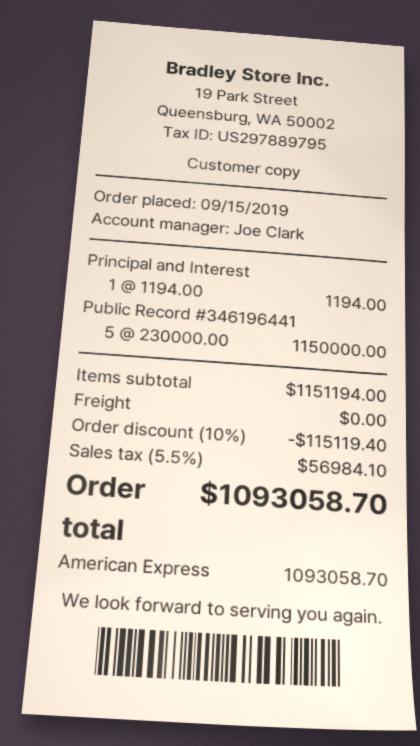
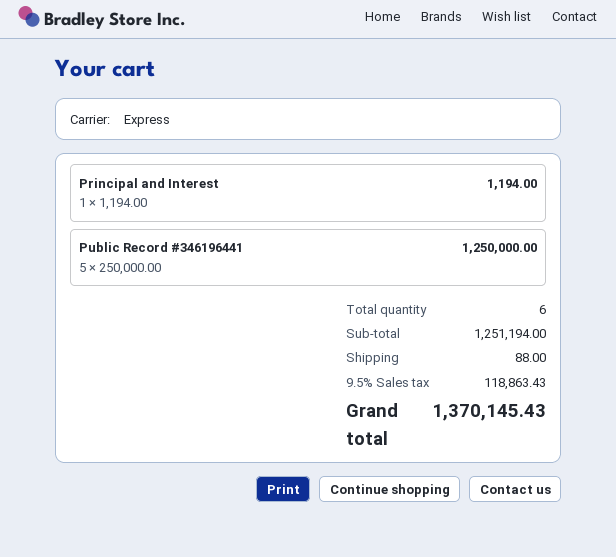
Public Record #346196441: 5 x 230000.00 = 1150000.00 -> 5 x 250000.00 = 1250000.00
subtotal: 1151194.00 -> 1251194.00
discount: 10% = 115119.40 -> none
shipping: 0.00 -> 88.00
tax: 5.5% = 56984.10 -> 9.5% = 118863.43
total: 1093058.70 -> 1370145.43

